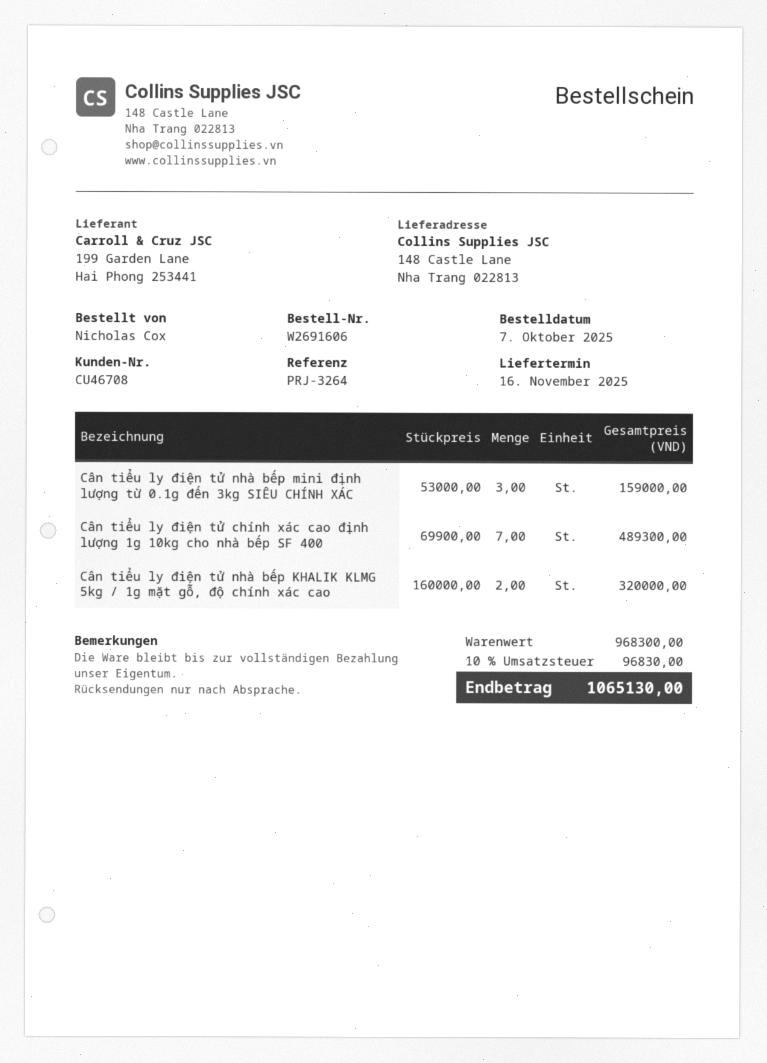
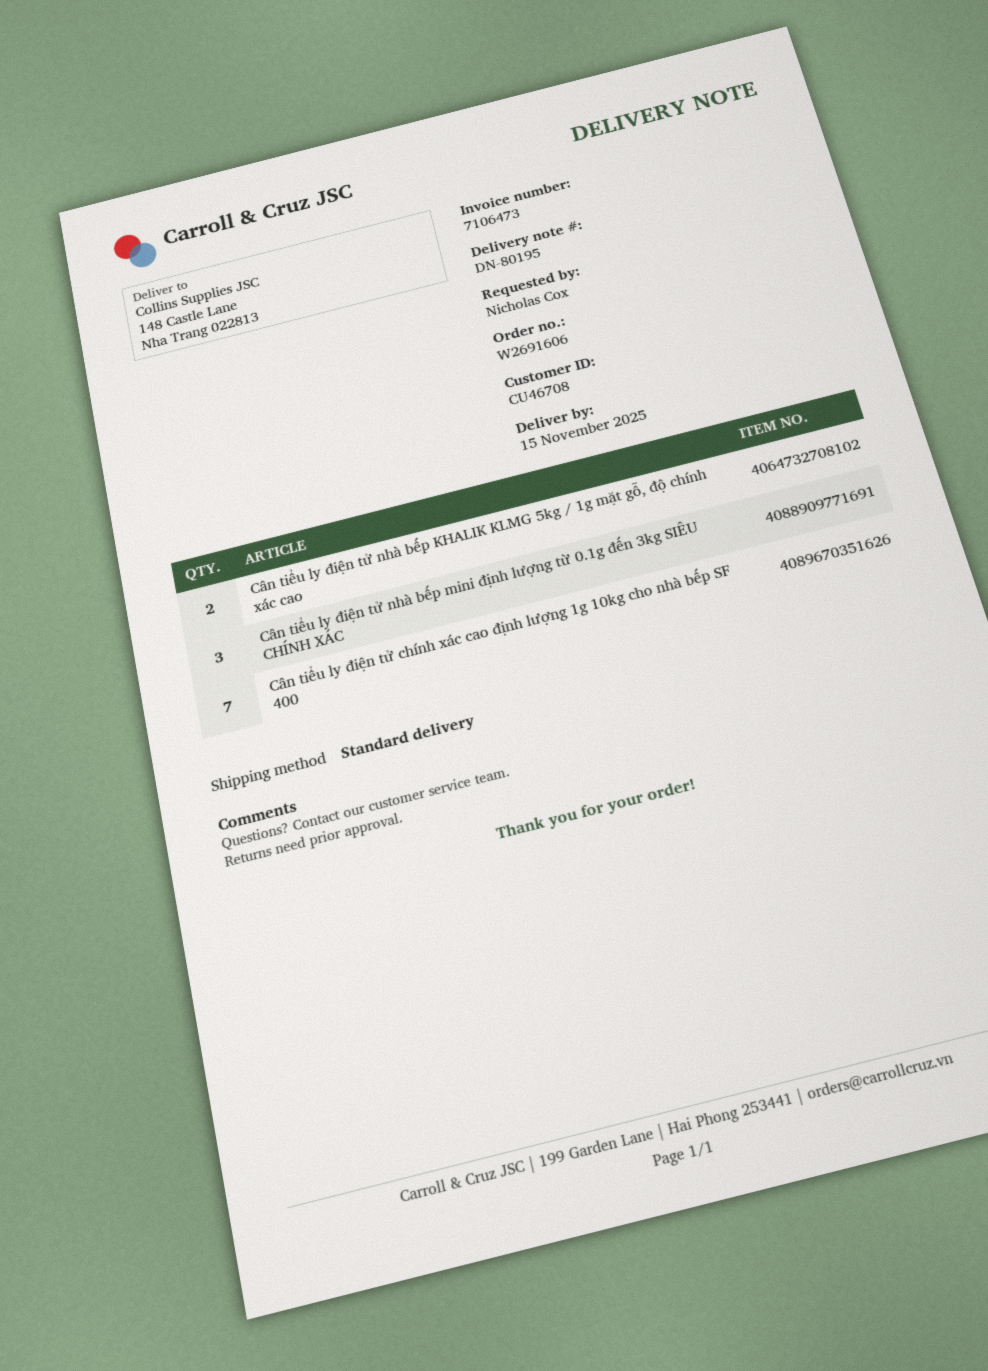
delivery date: 2025-11-16 -> 2025-11-15

